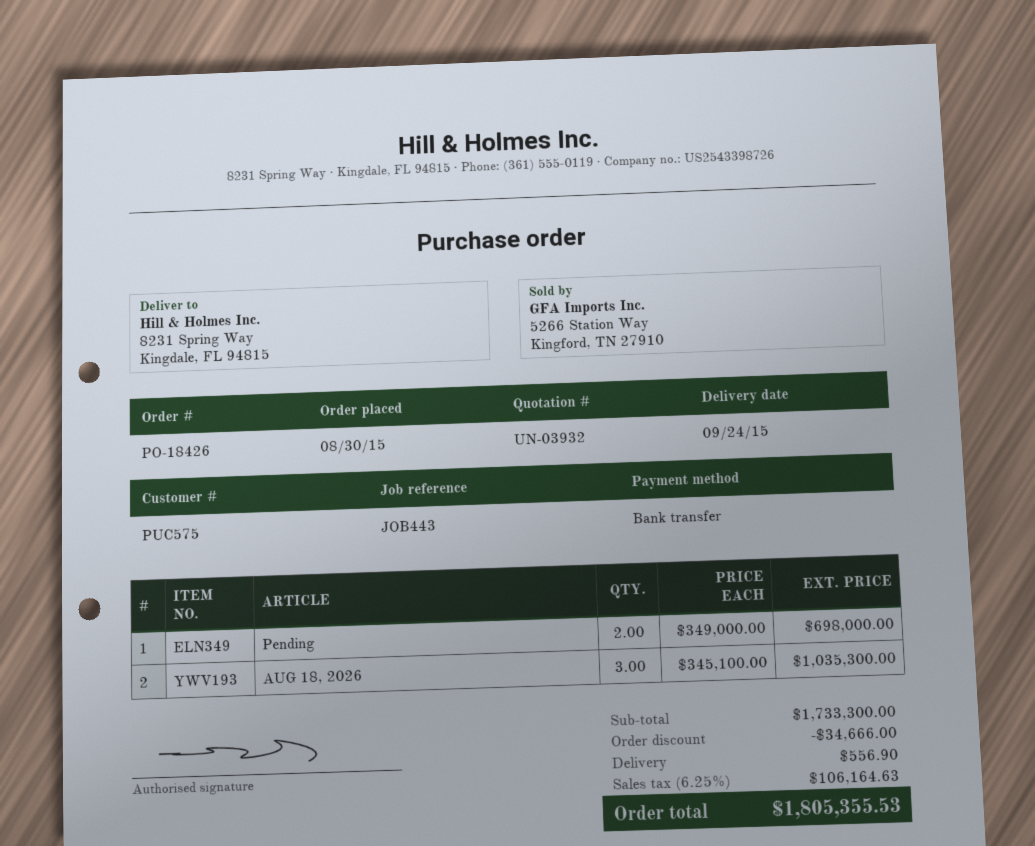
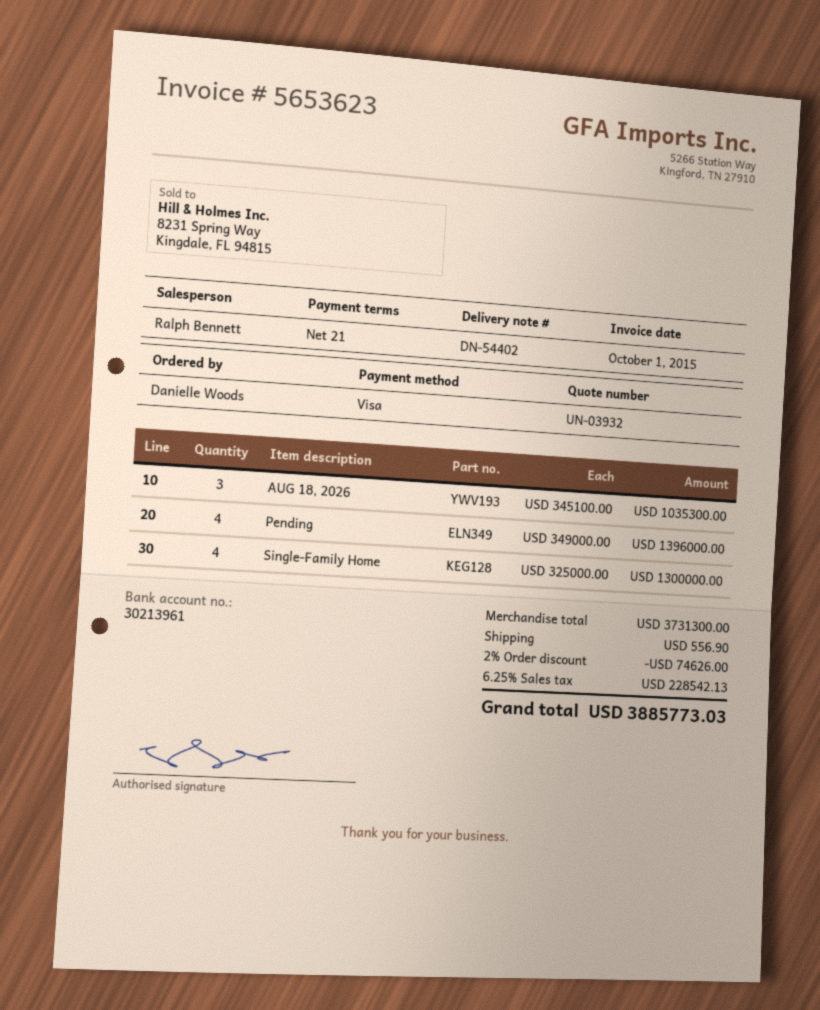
payment method: bank transfer -> Visa
Pending: 2 x 349000.00 = 698000.00 -> 4 x 349000.00 = 1396000.00
Single-Family Home: none -> 4 x 325000.00 = 1300000.00
subtotal: 1733300.00 -> 3731300.00
discount: 34666.00 -> 74626.00
tax: 6.25% = 106164.63 -> 6.25% = 228542.13
total: 1805355.53 -> 3885773.03

